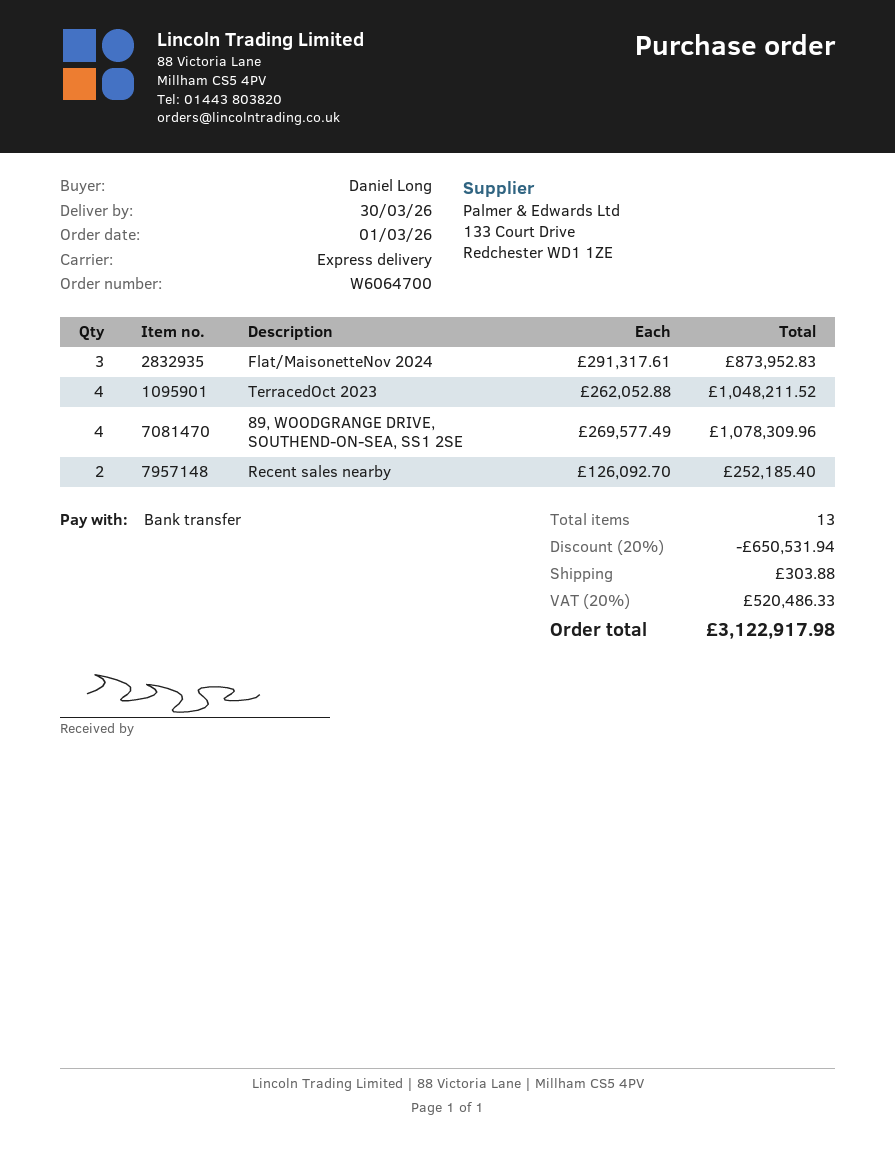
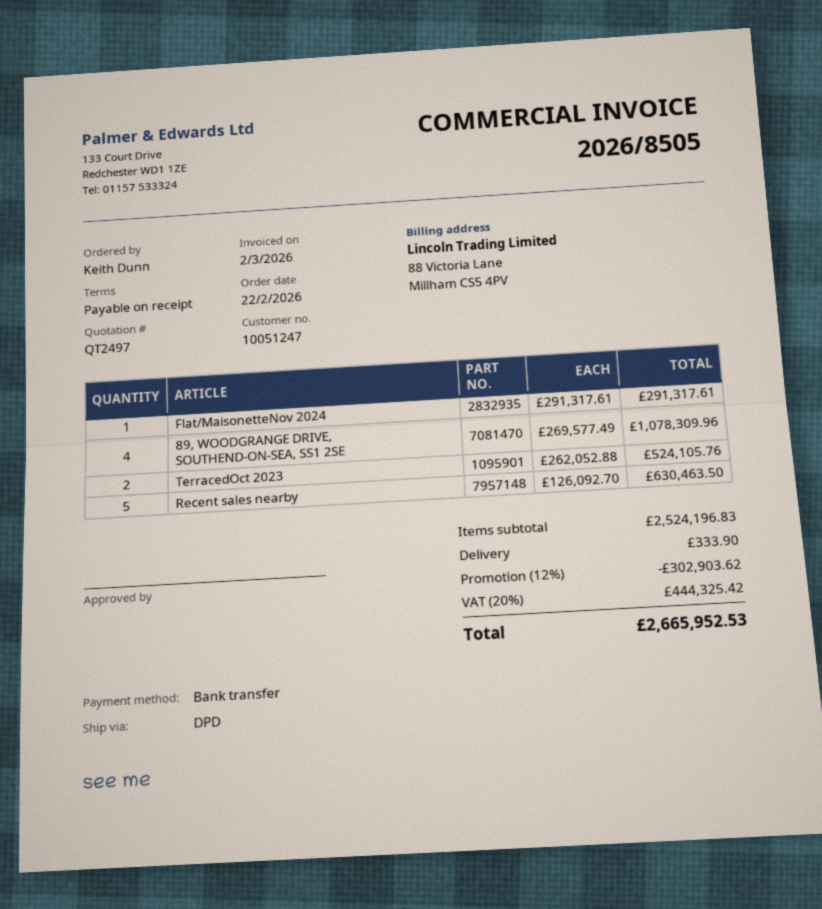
order date: 2026-03-01 -> 2026-02-22
ordered by: Daniel Long -> Keith Dunn
shipping method: express -> DPD
Flat/MaisonetteNov 2024: 3 x 291317.61 = 873952.83 -> 1 x 291317.61 = 291317.61
TerracedOct 2023: 4 x 262052.88 = 1048211.52 -> 2 x 262052.88 = 524105.76
Recent sales nearby: 2 x 126092.70 = 252185.40 -> 5 x 126092.70 = 630463.50
discount: 20% = 650531.94 -> 12% = 302903.62
shipping: 303.88 -> 333.90
tax: 20% = 520486.33 -> 20% = 444325.42
total: 3122917.98 -> 2665952.53

